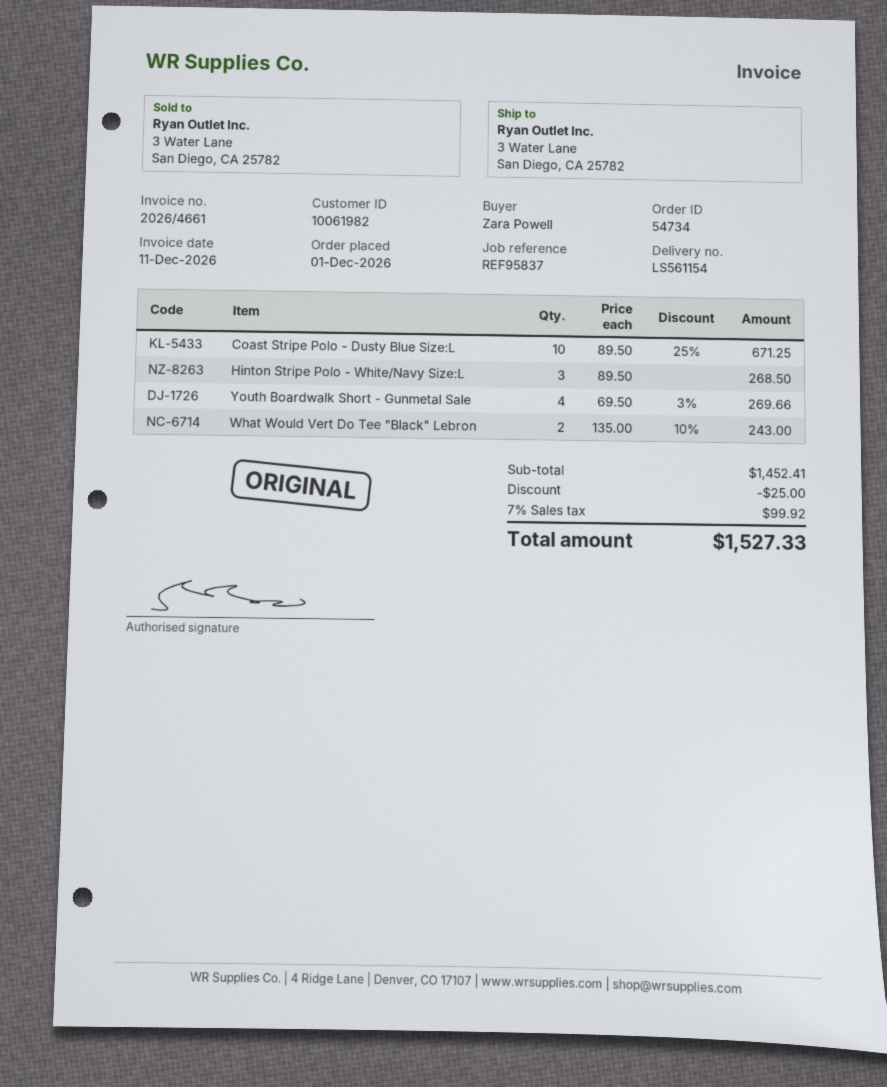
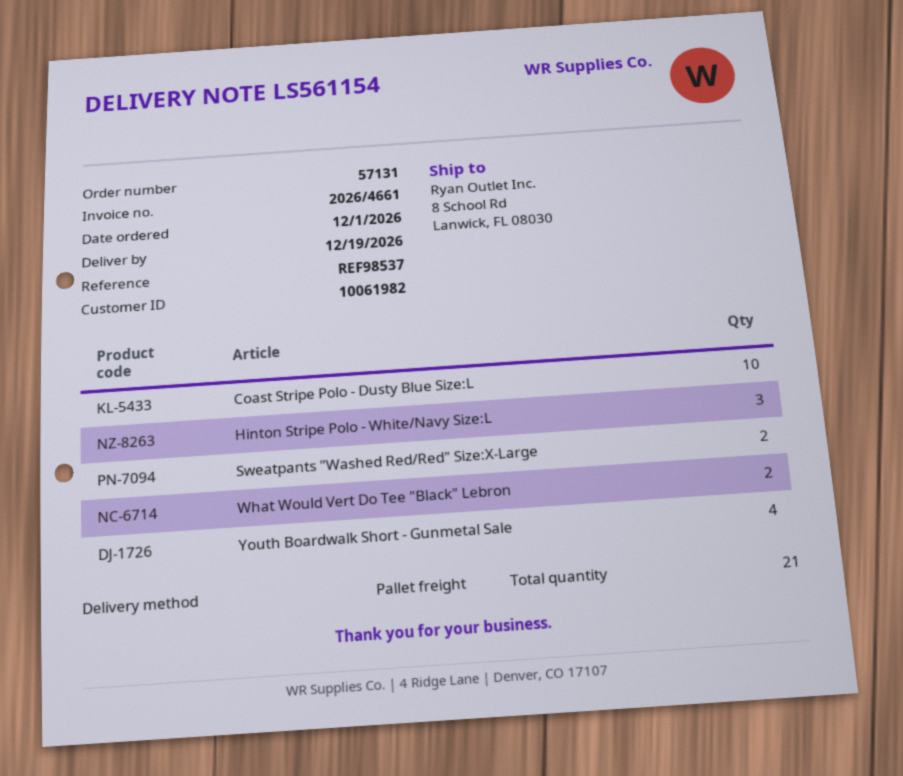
order number: 54734 -> 57131
reference: REF95837 -> REF98537
ship to: 3 Water Lane, San Diego, CA 25782 -> 8 School Rd, Lanwick, FL 08030
Sweatpants "Washed Red/Red" Size:X-Large: none -> 2

